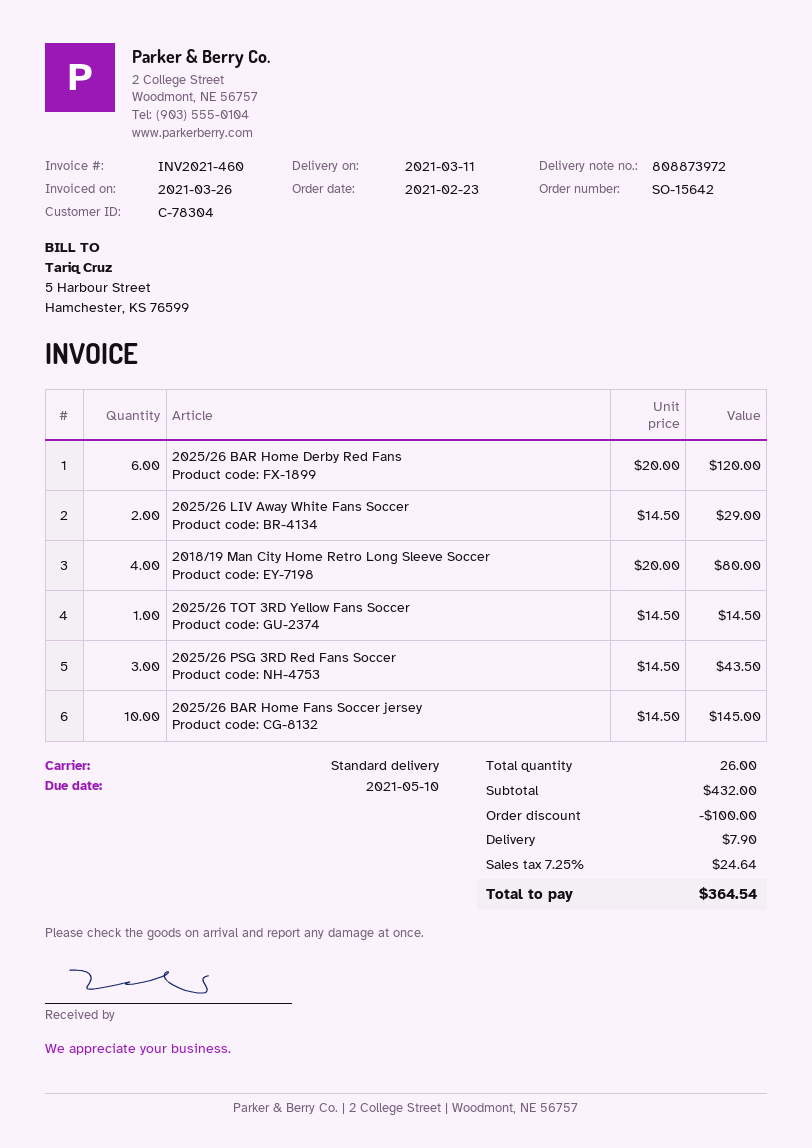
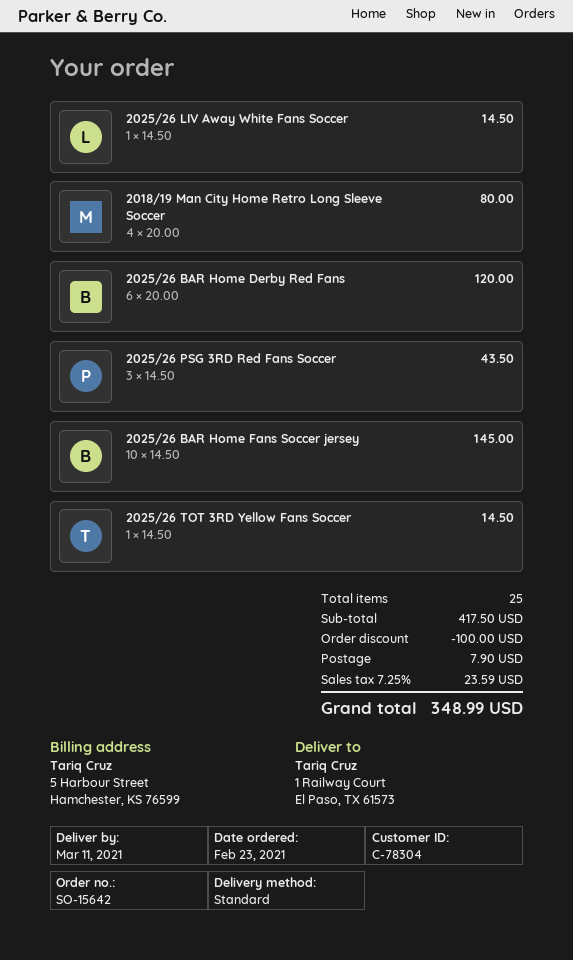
2025/26 LIV Away White Fans Soccer: 2 x 14.50 = 29.00 -> 1 x 14.50 = 14.50
total quantity: 26 -> 25
subtotal: 432.00 -> 417.50
tax: 7.25% = 24.64 -> 7.25% = 23.59
total: 364.54 -> 348.99

